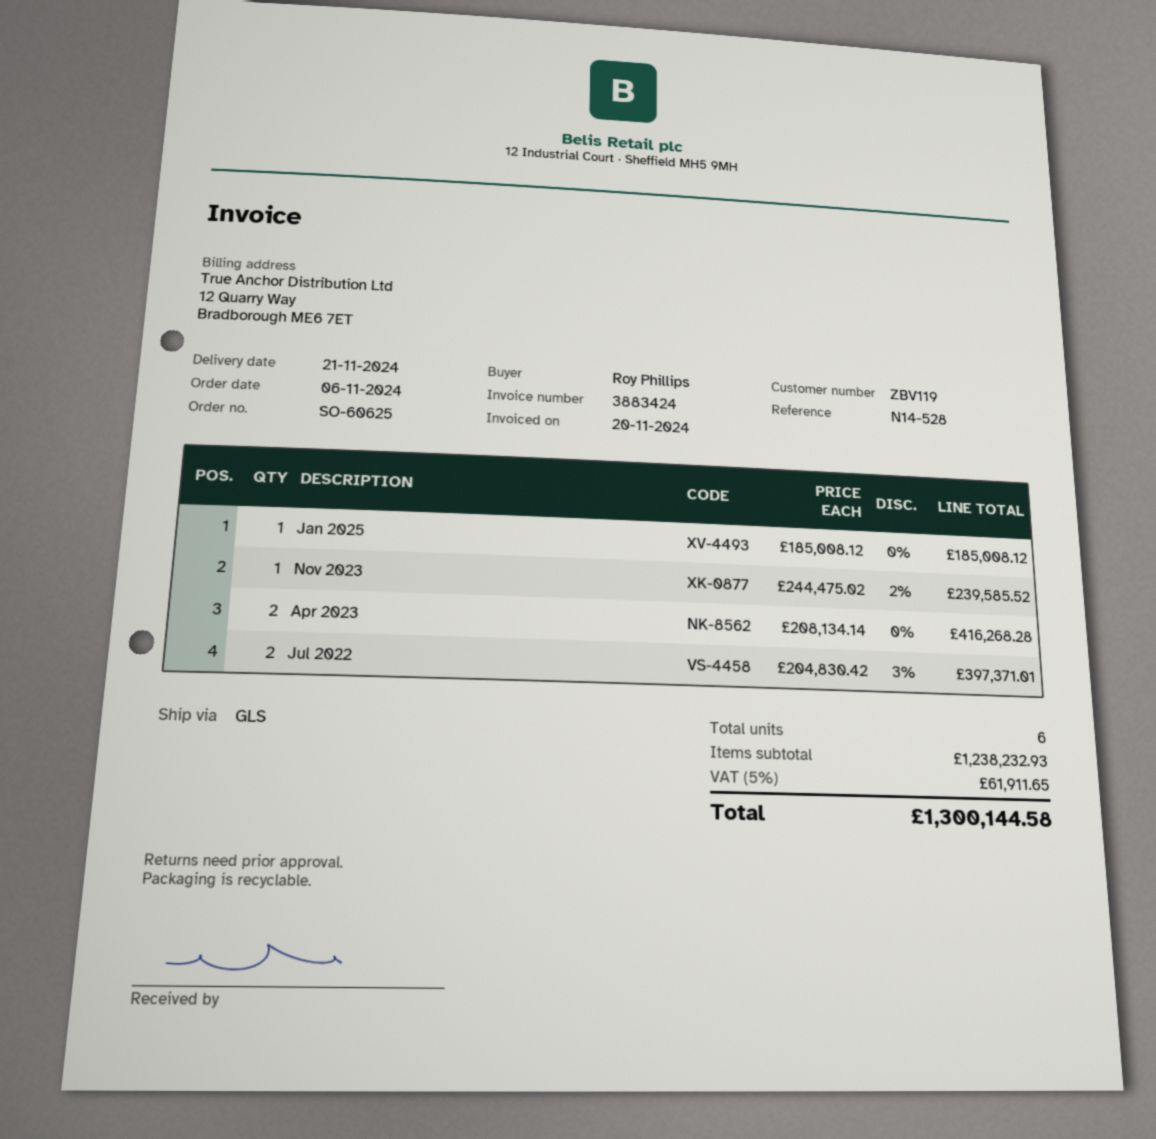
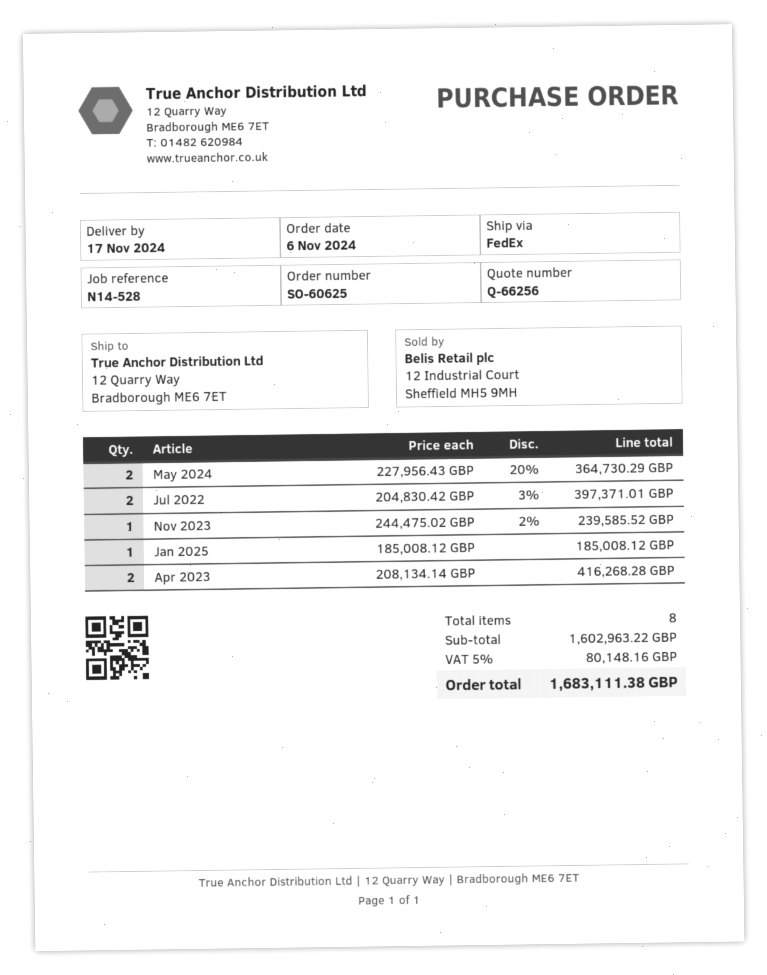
delivery date: 2024-11-21 -> 2024-11-17
shipping method: GLS -> FedEx
May 2024: none -> 2 x 227956.43 - 20% = 364730.29
total quantity: 6 -> 8
subtotal: 1238232.93 -> 1602963.22
tax: 5% = 61911.65 -> 5% = 80148.16
total: 1300144.58 -> 1683111.38

